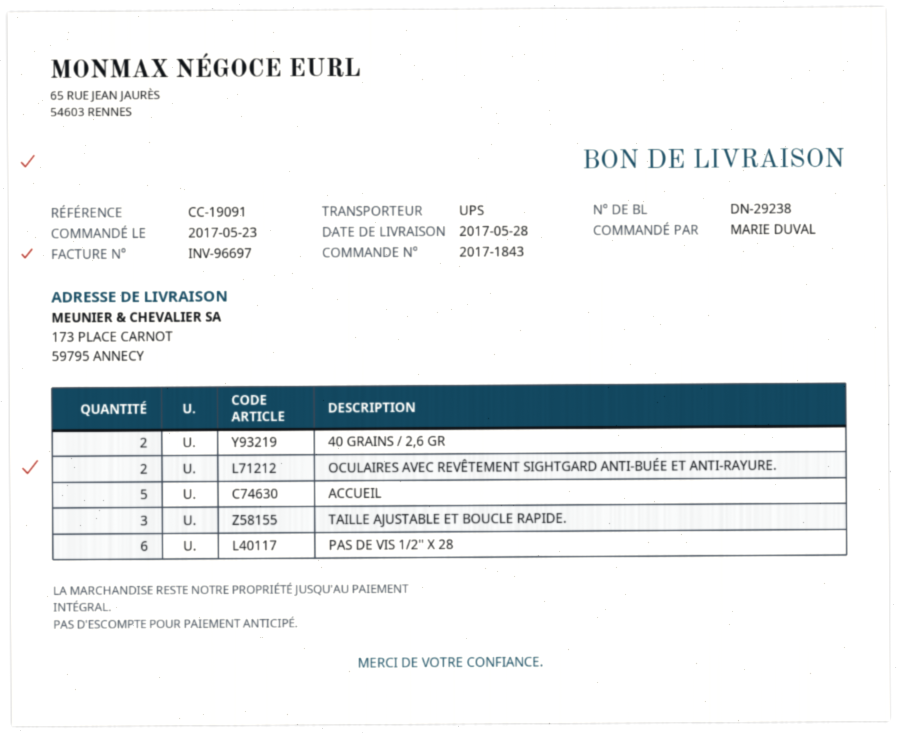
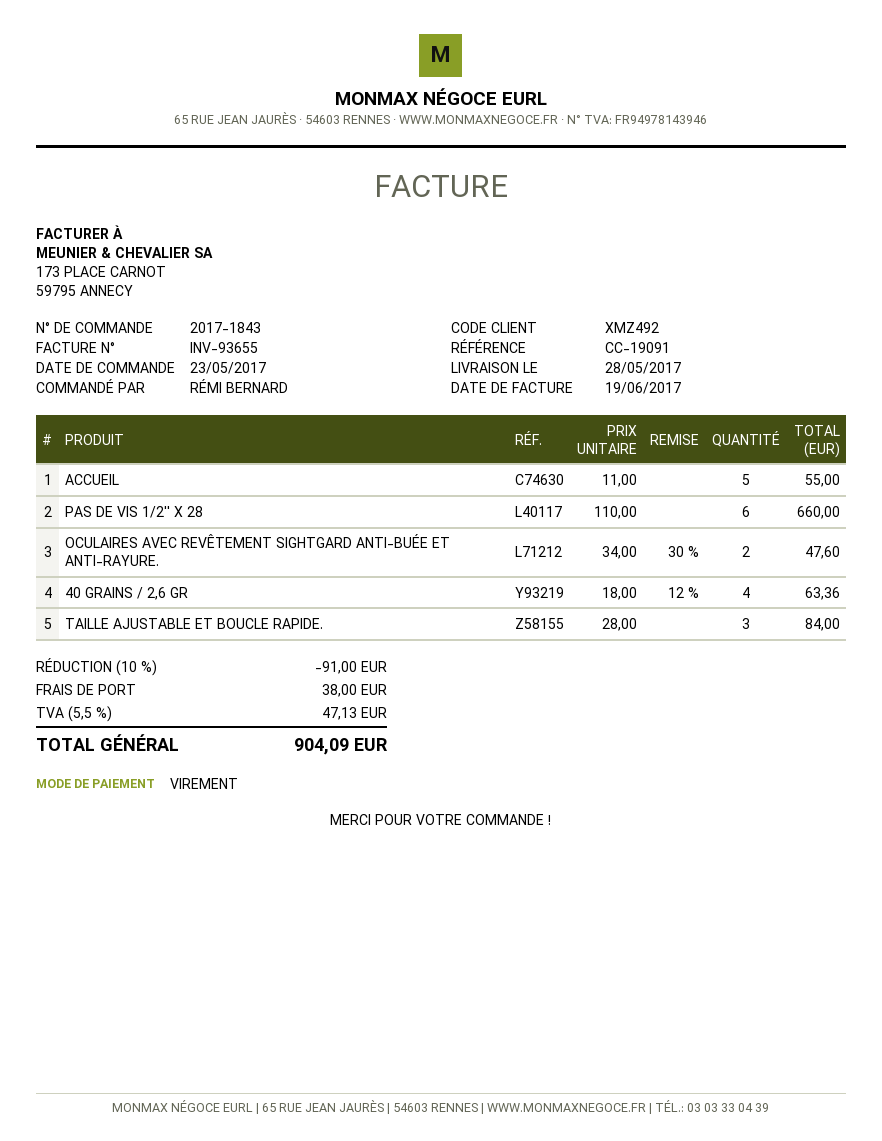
invoice number: INV-96697 -> INV-93655
ordered by: MARIE DUVAL -> RÉMI BERNARD
40 GRAINS / 2,6 GR: 2 -> 4

